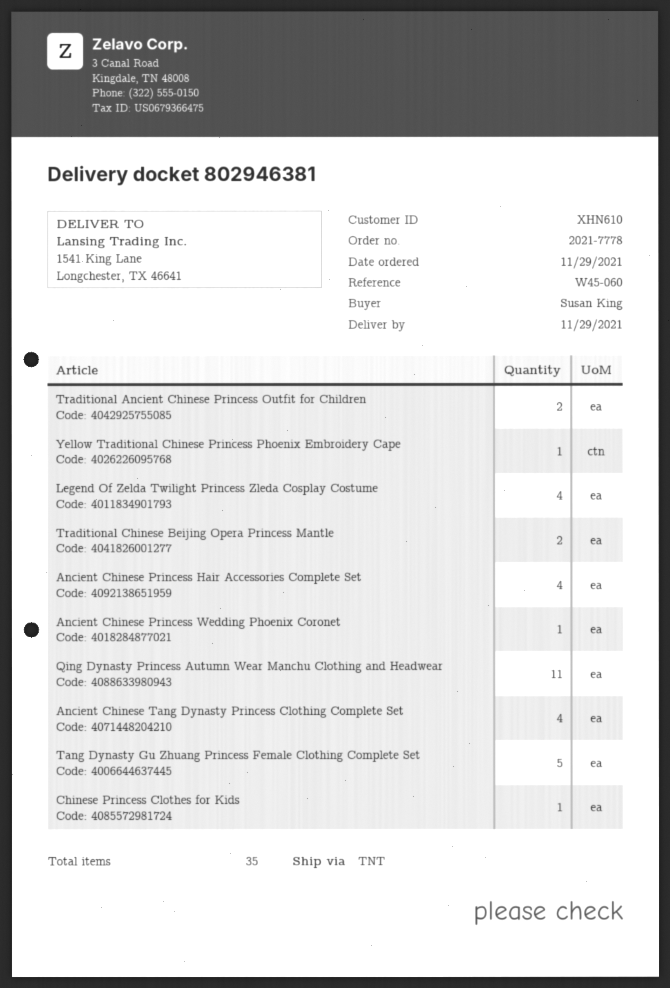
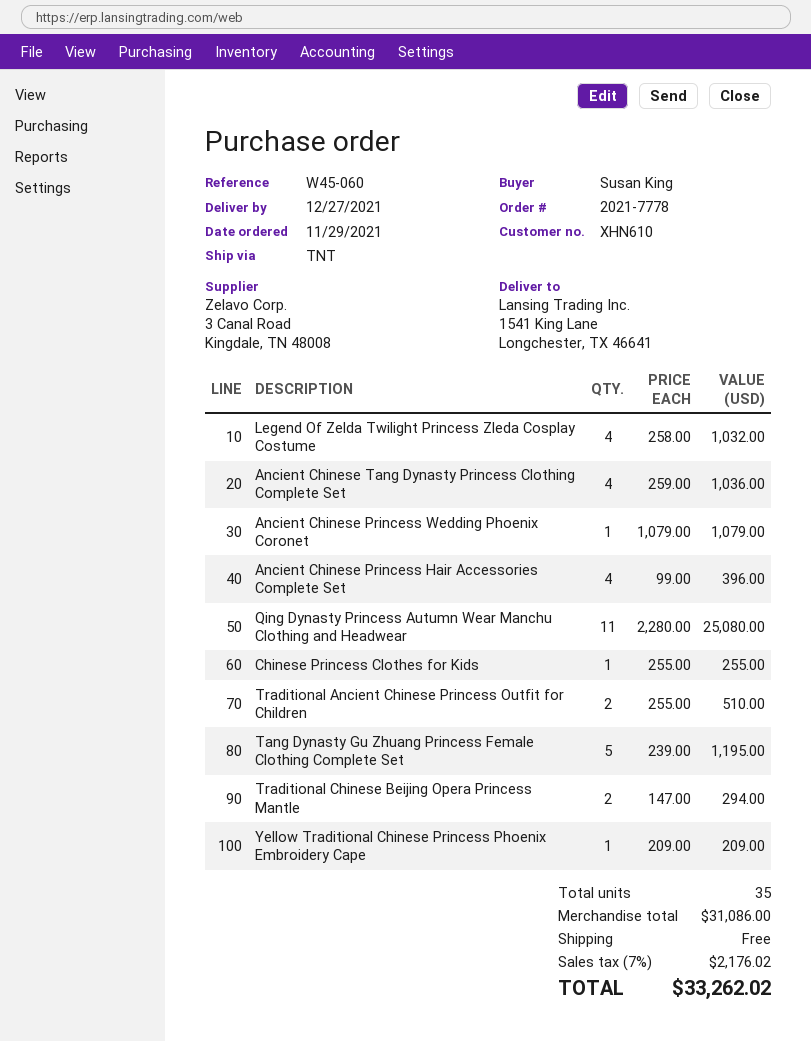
delivery date: 2021-11-29 -> 2021-12-27

